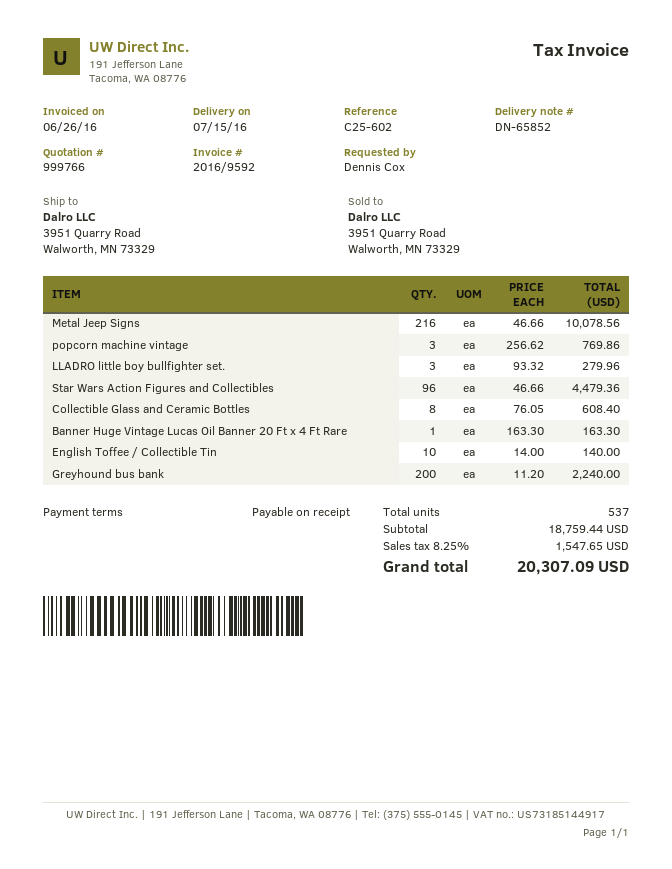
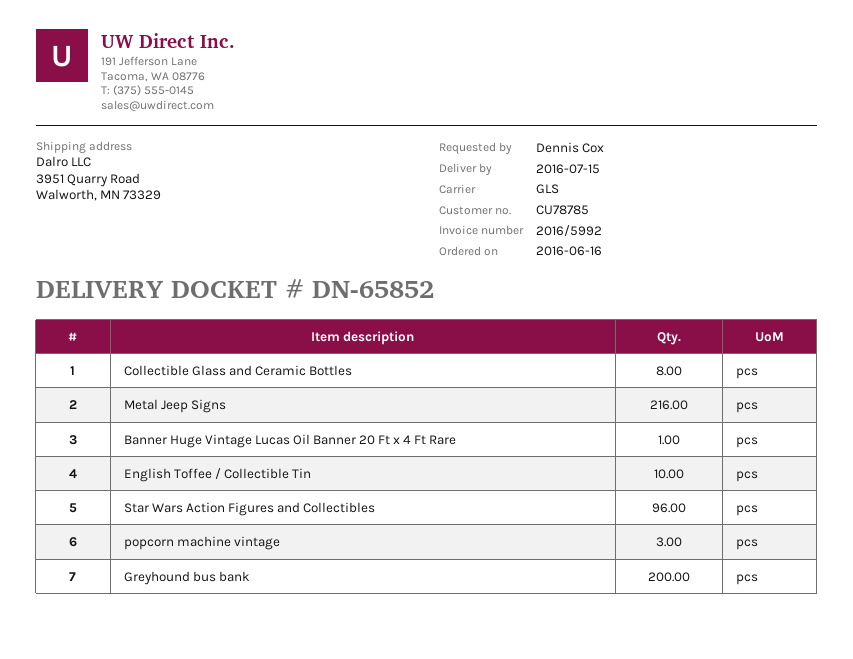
invoice number: 2016/9592 -> 2016/5992
LLADRO little boy bullfighter set.: 3 -> none

